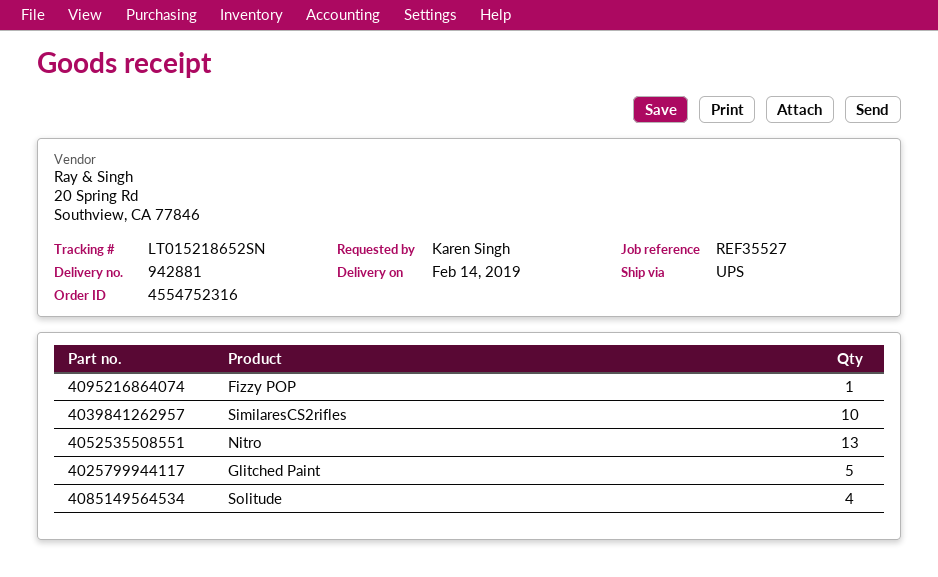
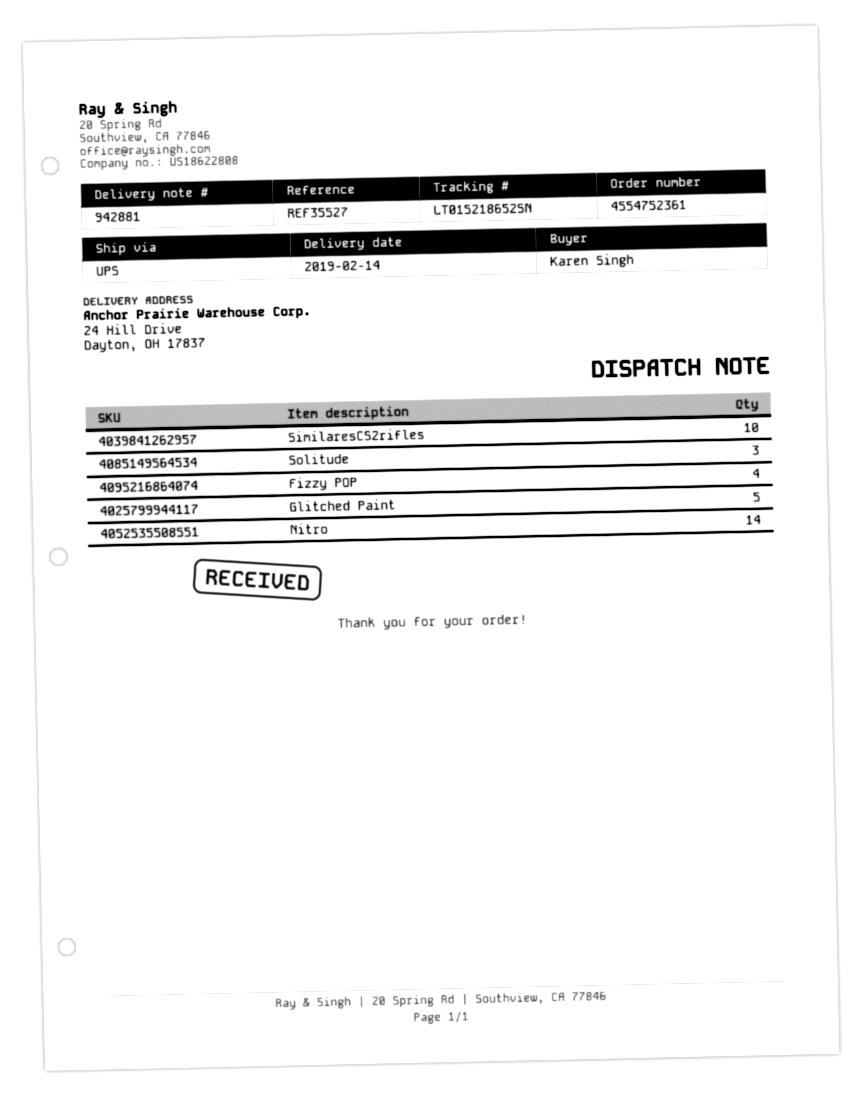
order number: 4554752316 -> 4554752361
Fizzy POP: 1 -> 4
Nitro: 13 -> 14
Solitude: 4 -> 3

